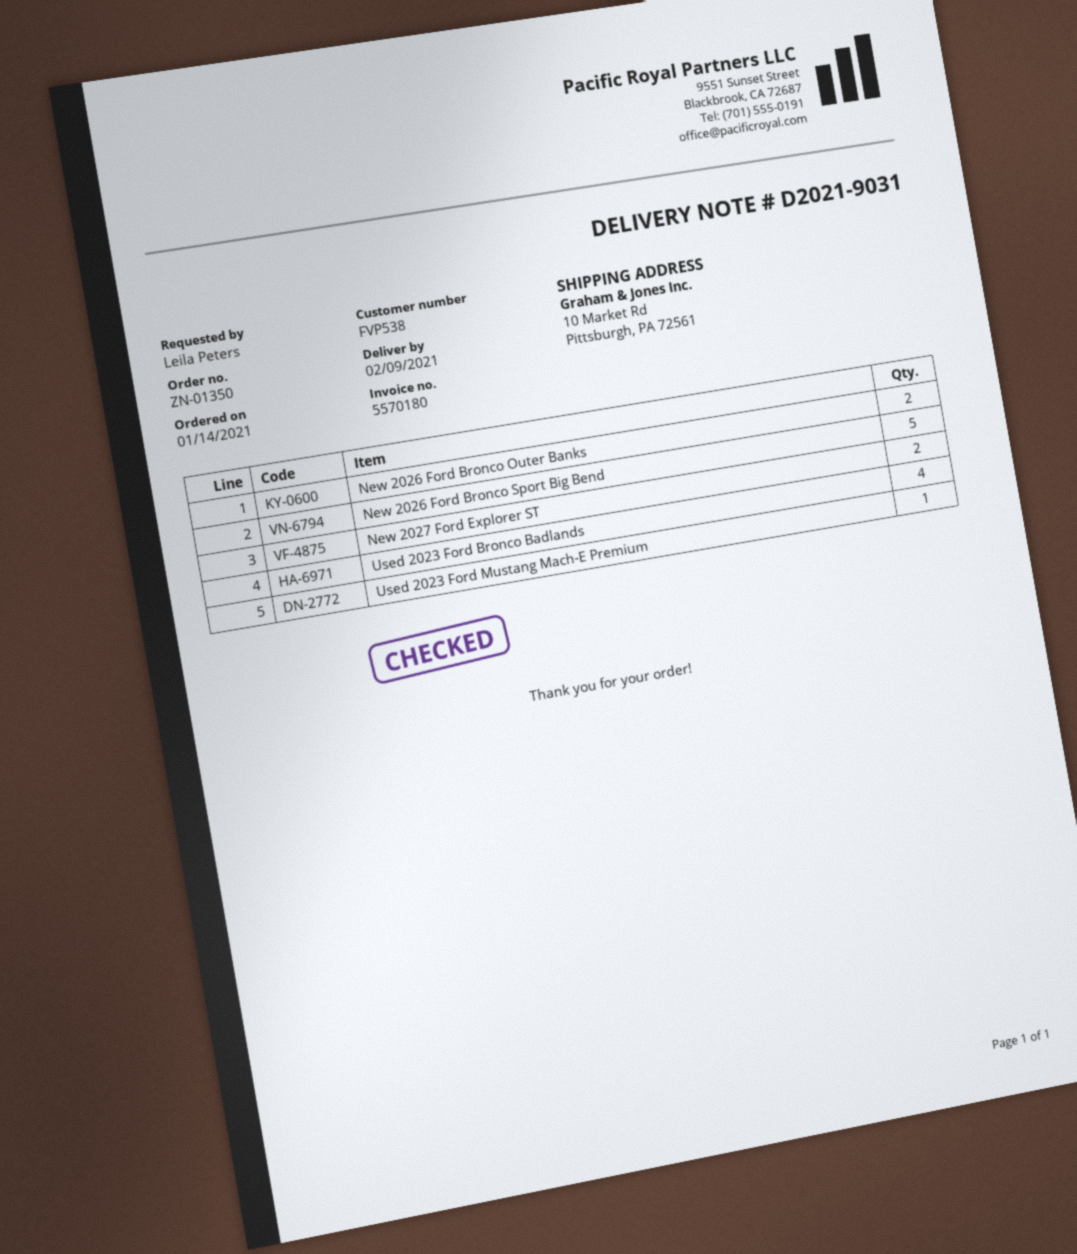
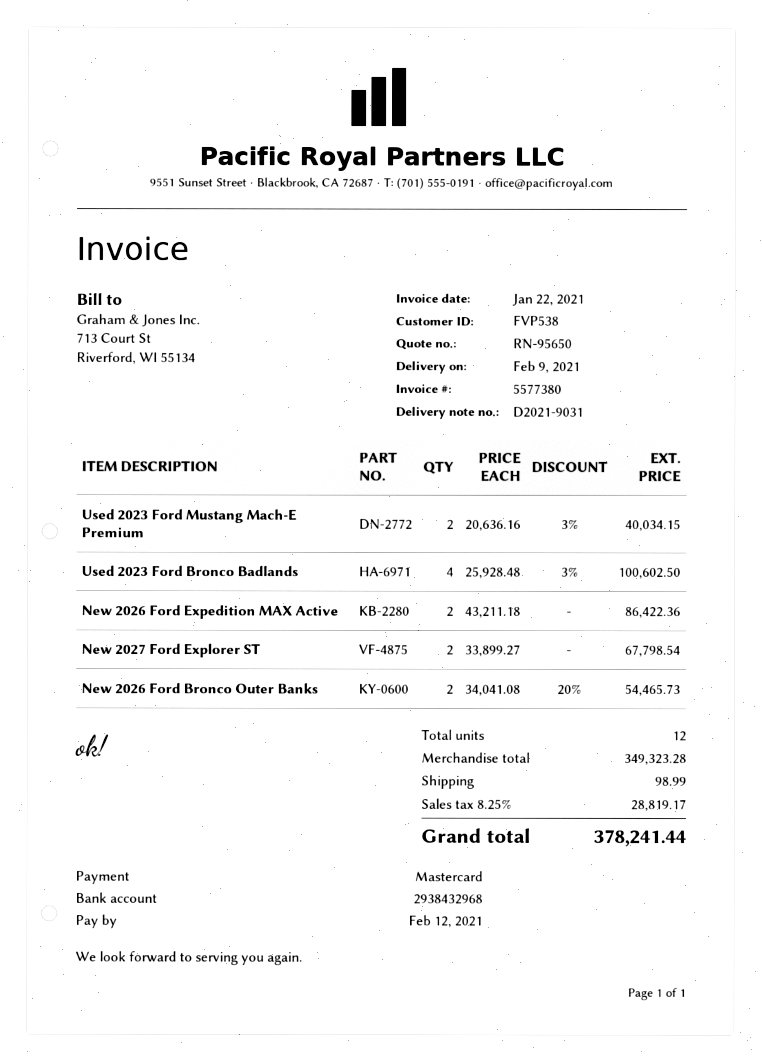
invoice number: 5570180 -> 5577380
New 2026 Ford Bronco Sport Big Bend: 5 -> none
Used 2023 Ford Mustang Mach-E Premium: 1 -> 2
New 2026 Ford Expedition MAX Active: none -> 2

